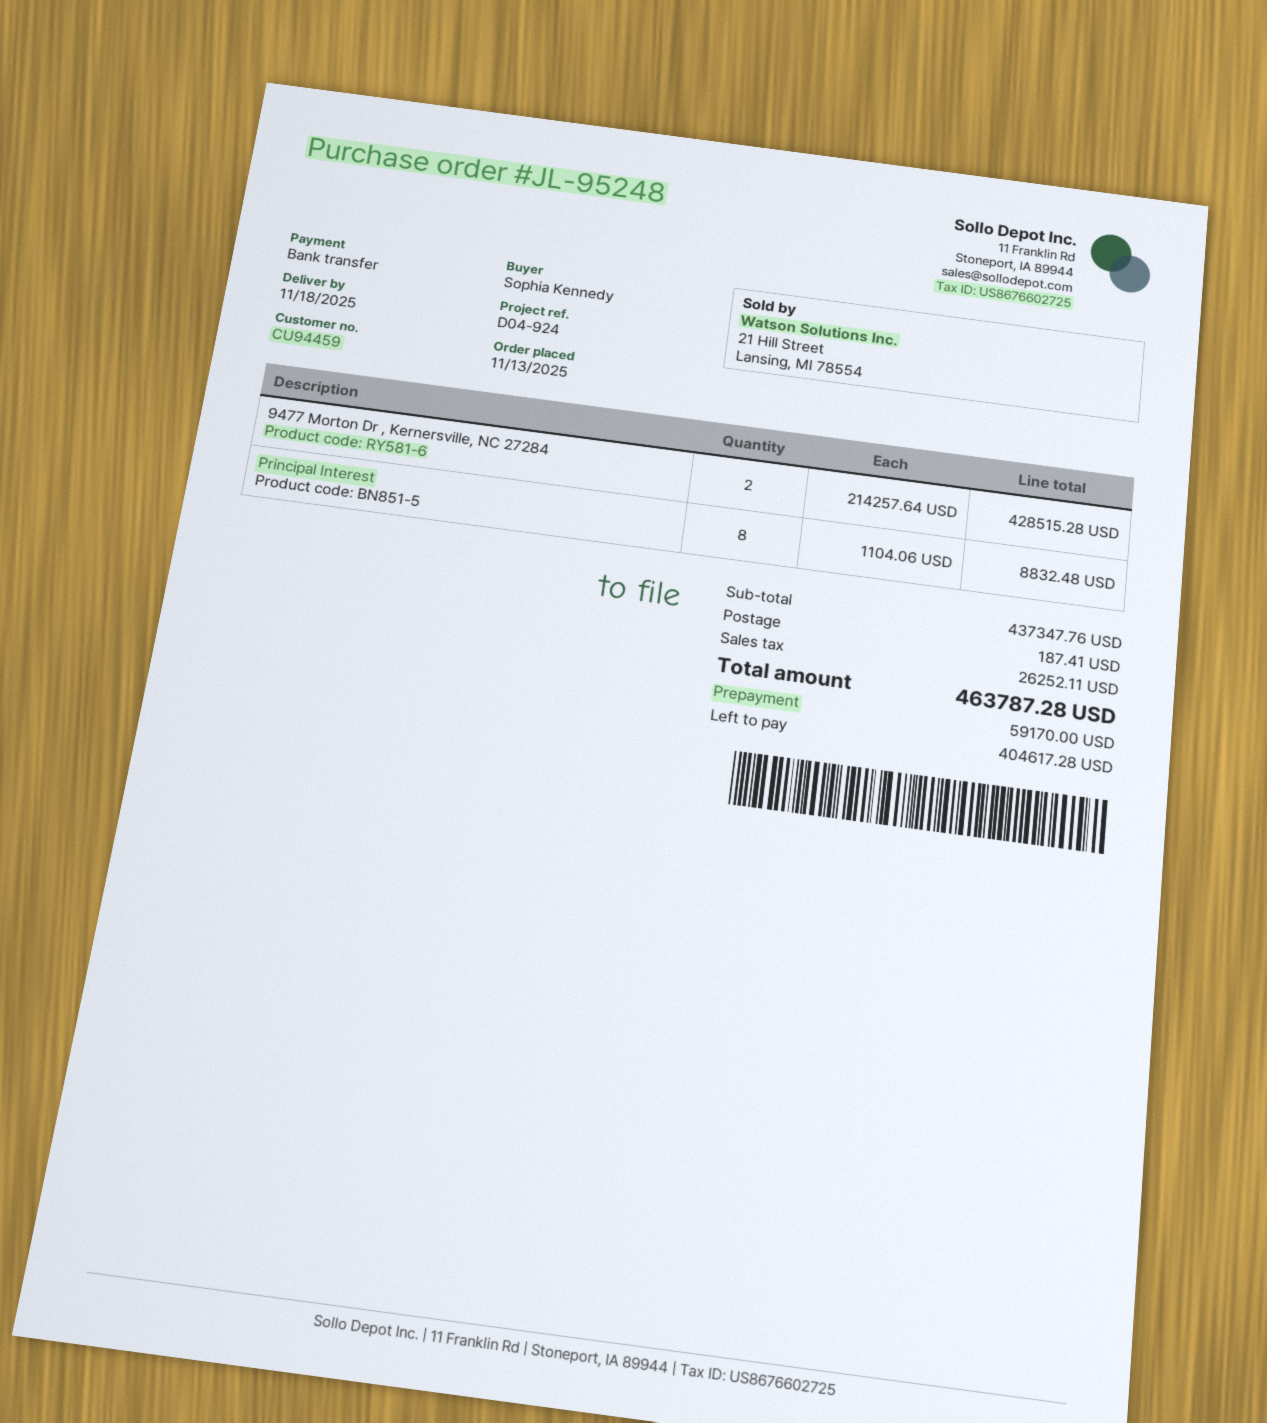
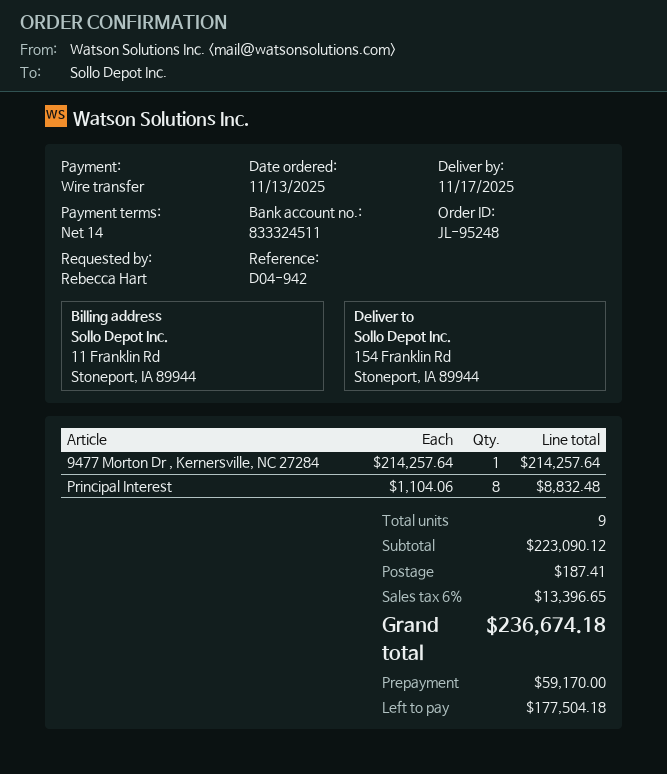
delivery date: 2025-11-18 -> 2025-11-17
reference: D04-924 -> D04-942
ordered by: Sophia Kennedy -> Rebecca Hart
9477 Morton Dr , Kernersville, NC 27284: 2 x 214257.64 = 428515.28 -> 1 x 214257.64 = 214257.64
subtotal: 437347.76 -> 223090.12
tax: 26252.11 -> 13396.65
total: 463787.28 -> 236674.18
balance: 404617.28 -> 177504.18

